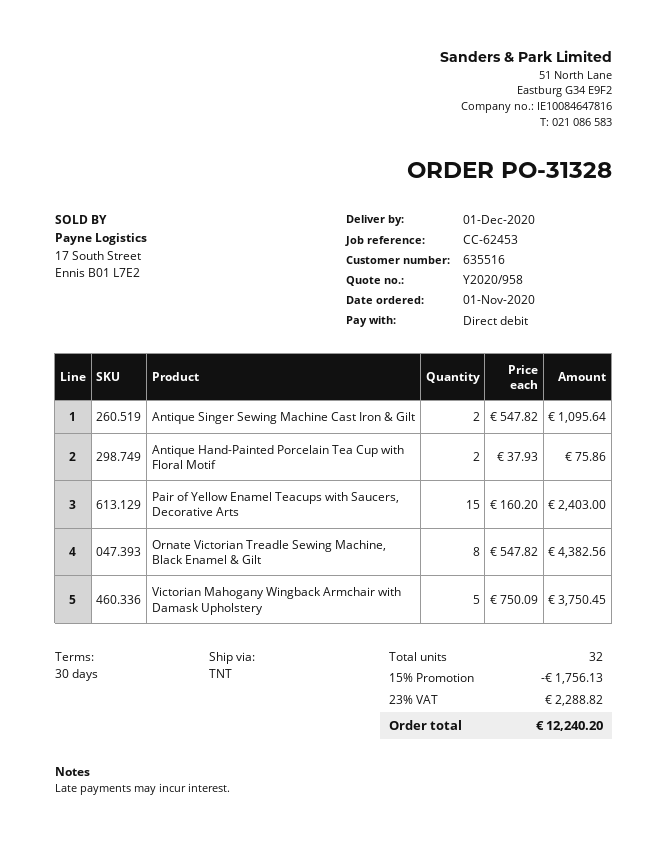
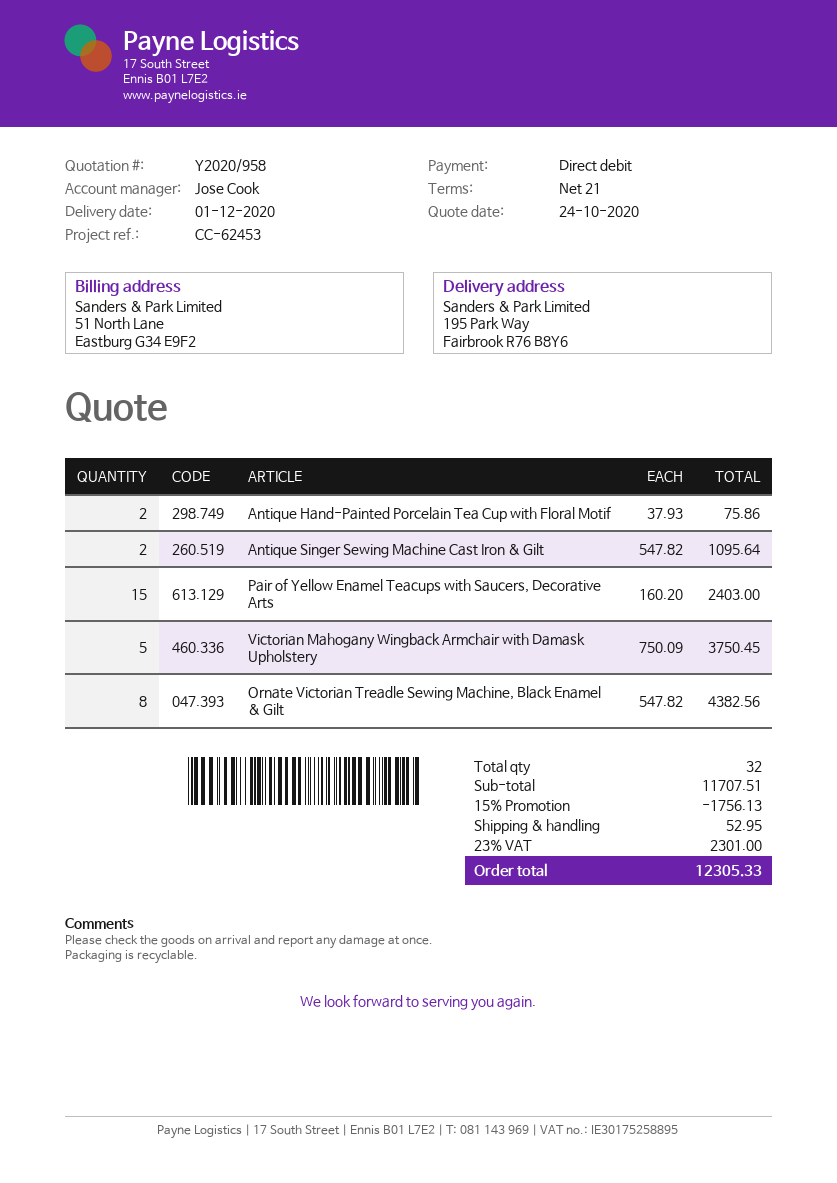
payment terms: 30 days -> 21 days
shipping: none -> 52.95
tax: 23% = 2288.82 -> 23% = 2301.00
total: 12240.20 -> 12305.33

